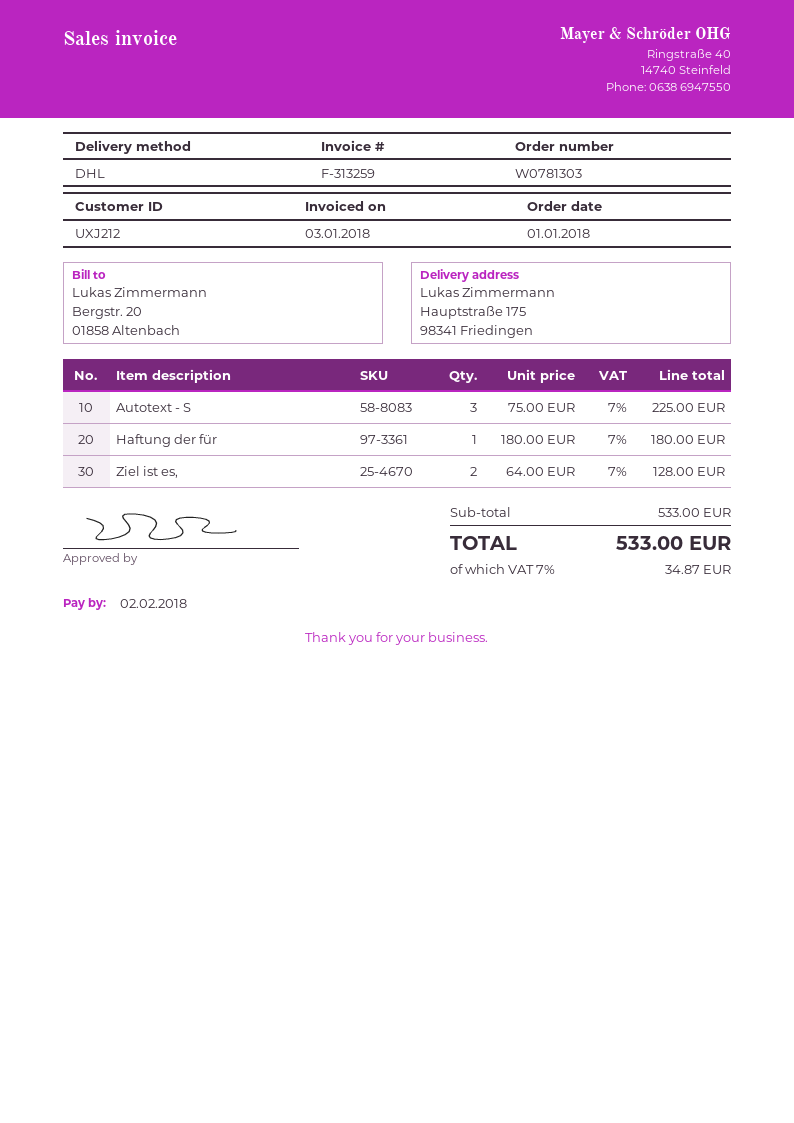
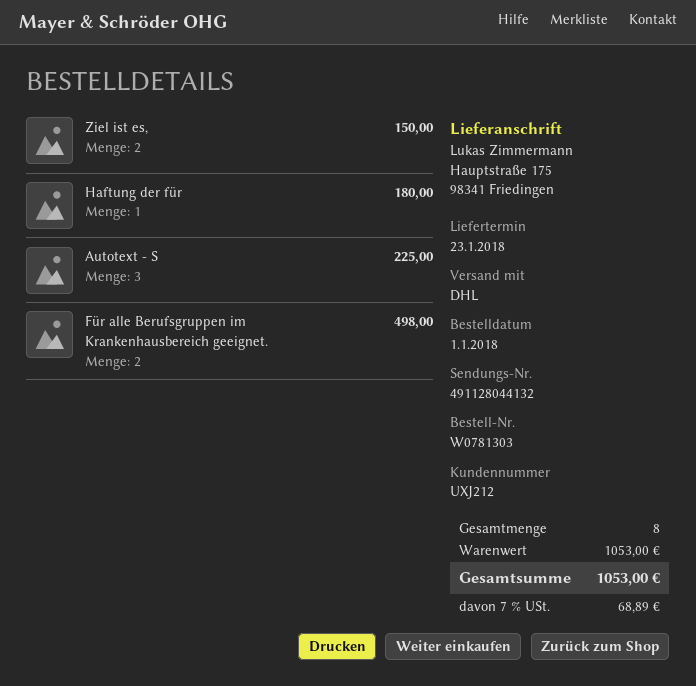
Ziel ist es,: 2 for 128.00 -> 2 for 150.00
Für alle Berufsgruppen im Krankenhausbereich geeignet.: none -> 2 for 498.00
subtotal: 533.00 -> 1053.00
tax: 7% = 34.87 -> 7% = 68.89
total: 533.00 -> 1053.00

